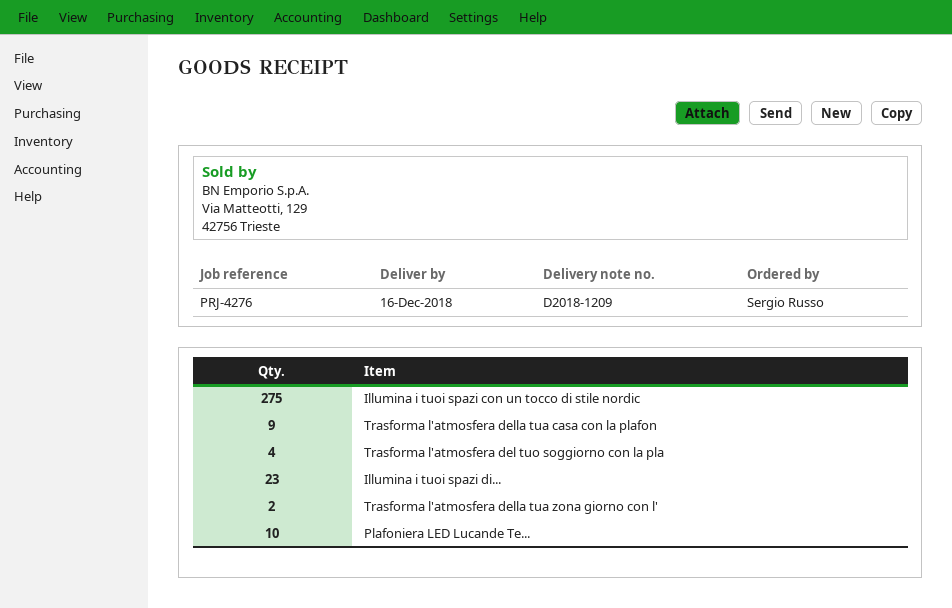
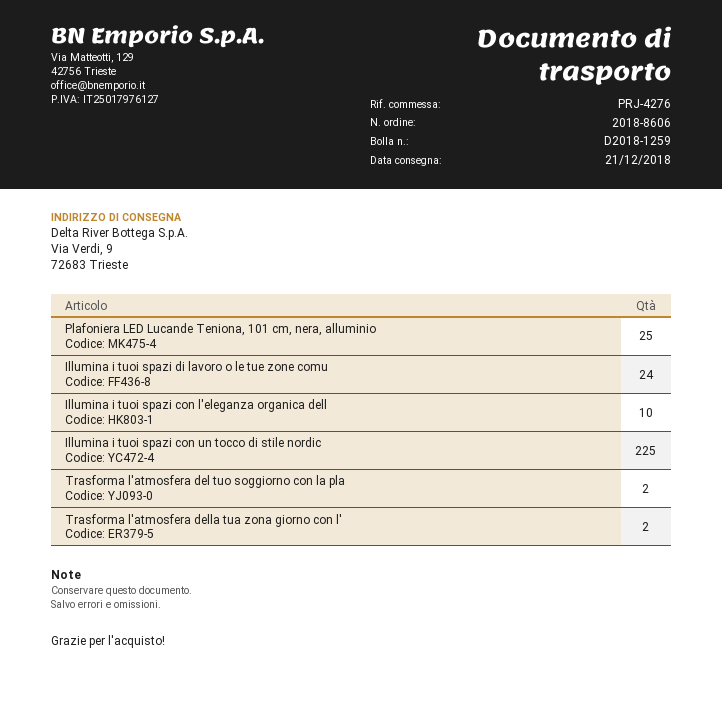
delivery note number: D2018-1209 -> D2018-1259
delivery date: 2018-12-16 -> 2018-12-21
Illumina i tuoi spazi con un tocco di stile nordic: 275 -> 225
Trasforma l'atmosfera della tua casa con la plafon: 9 -> none
Trasforma l'atmosfera del tuo soggiorno con la pla: 4 -> 2
Illumina i tuoi spazi di...: 23 -> 24
Plafoniera LED Lucande Te...: 10 -> 25
Illumina i tuoi spazi con l'eleganza organica dell: none -> 10

